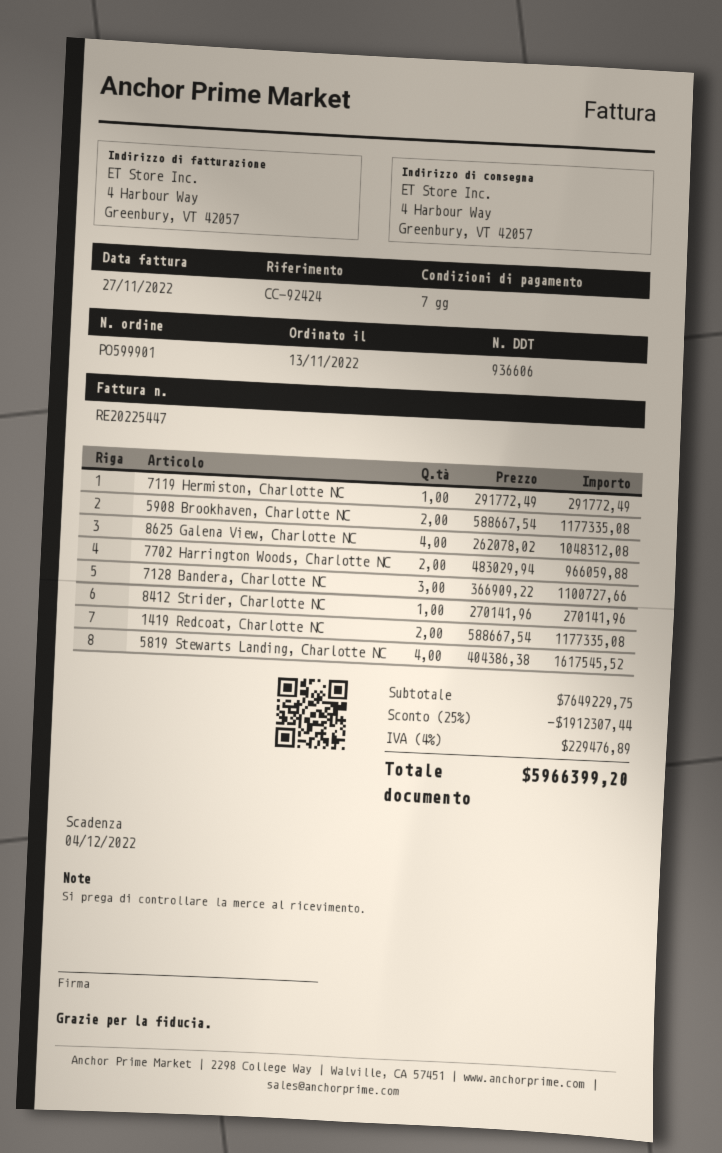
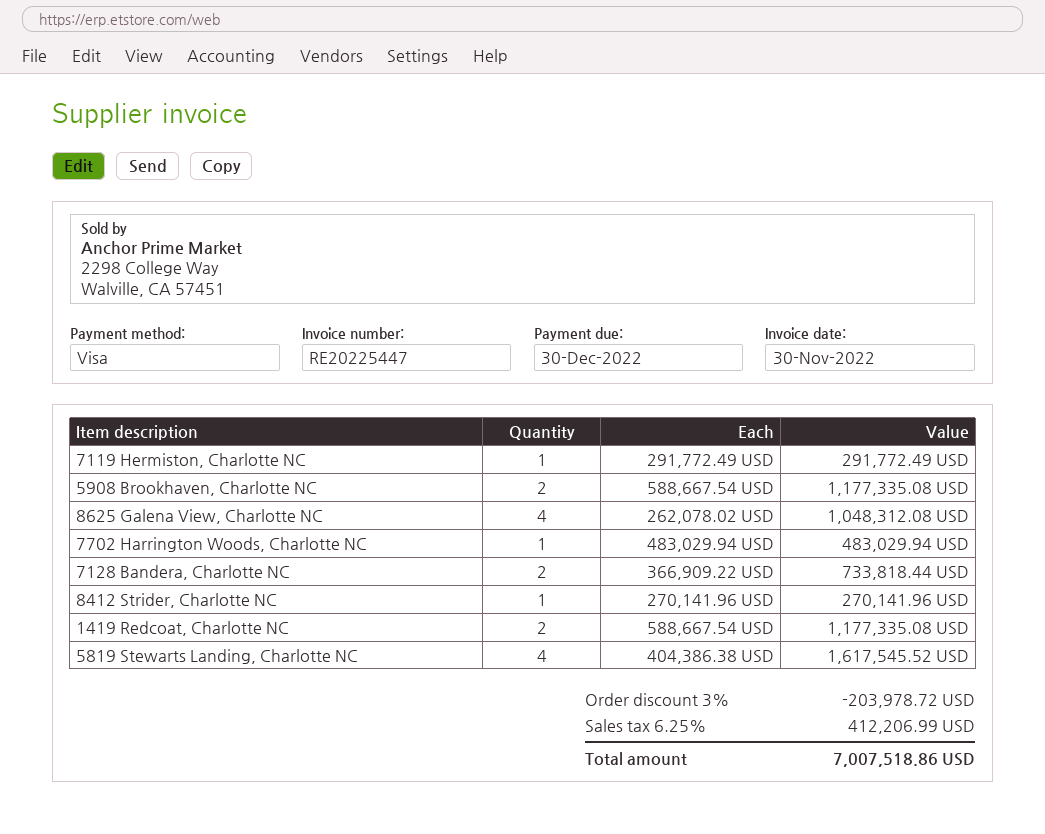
invoice date: 2022-11-27 -> 2022-11-30
due date: 2022-12-04 -> 2022-12-30
7702 Harrington Woods, Charlotte NC: 2 x 483029.94 = 966059.88 -> 1 x 483029.94 = 483029.94
7128 Bandera, Charlotte NC: 3 x 366909.22 = 1100727.66 -> 2 x 366909.22 = 733818.44
discount: 25% = 1912307.44 -> 3% = 203978.72
tax: 4% = 229476.89 -> 6.25% = 412206.99
total: 5966399.20 -> 7007518.86

